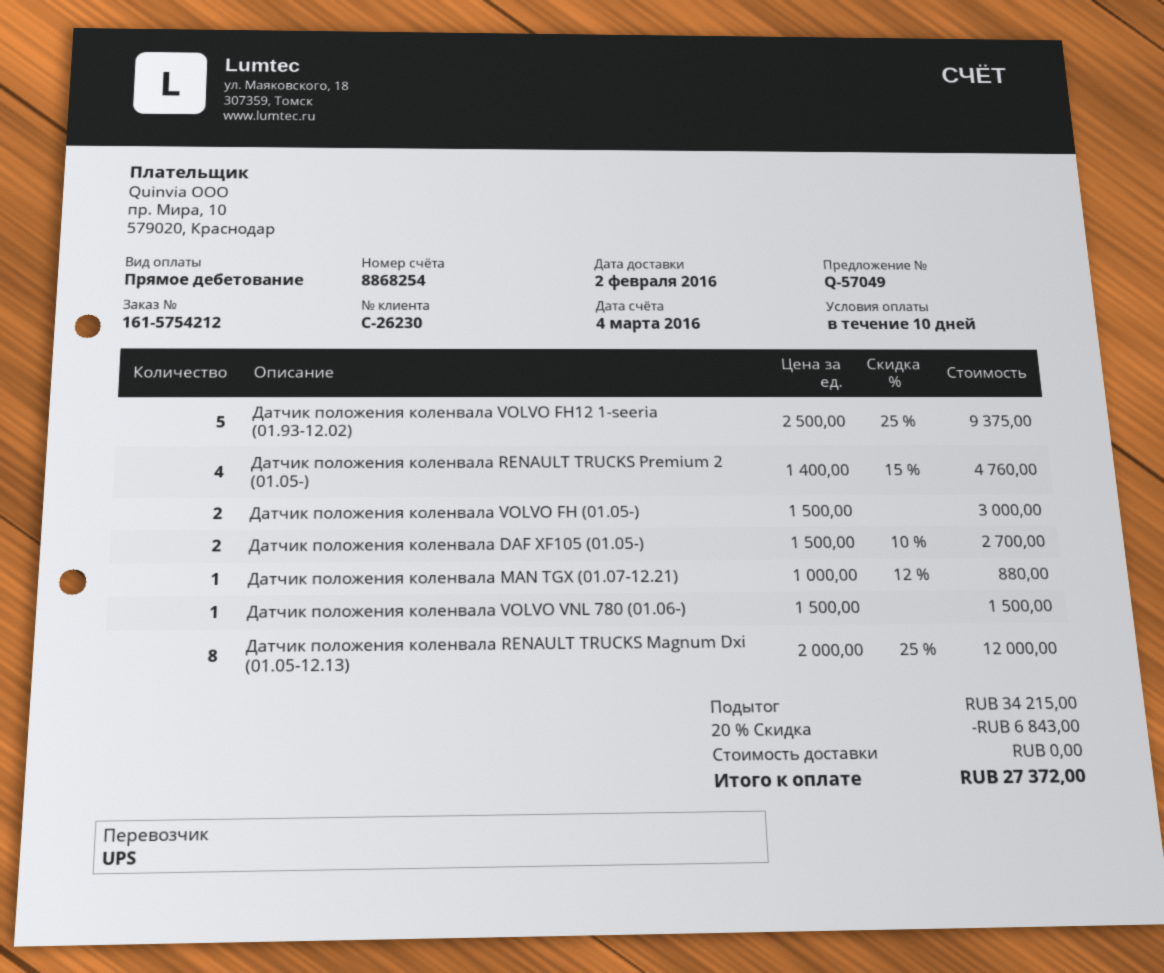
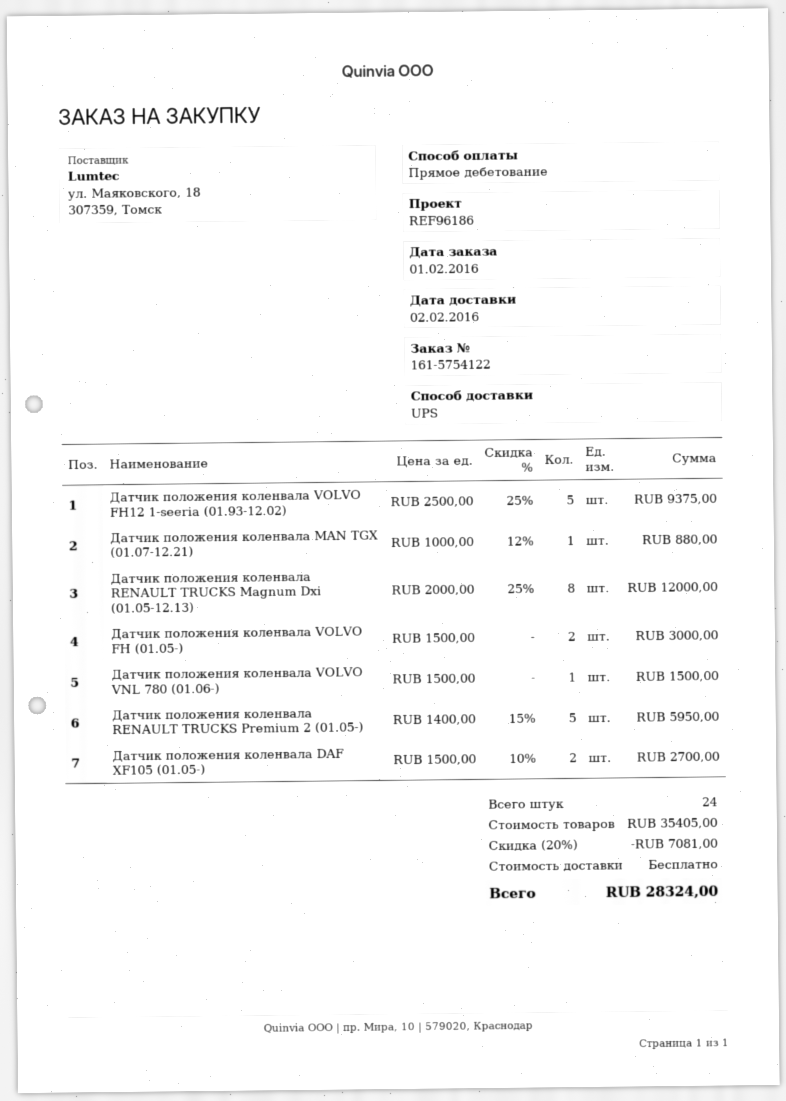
order number: 161-5754212 -> 161-5754122
Датчик положения коленвала RENAULT TRUCKS Premium 2 (01.05-): 4 x 1400.00 - 15% = 4760.00 -> 5 x 1400.00 - 15% = 5950.00
subtotal: 34215.00 -> 35405.00
discount: 20% = 6843.00 -> 20% = 7081.00
total: 27372.00 -> 28324.00

